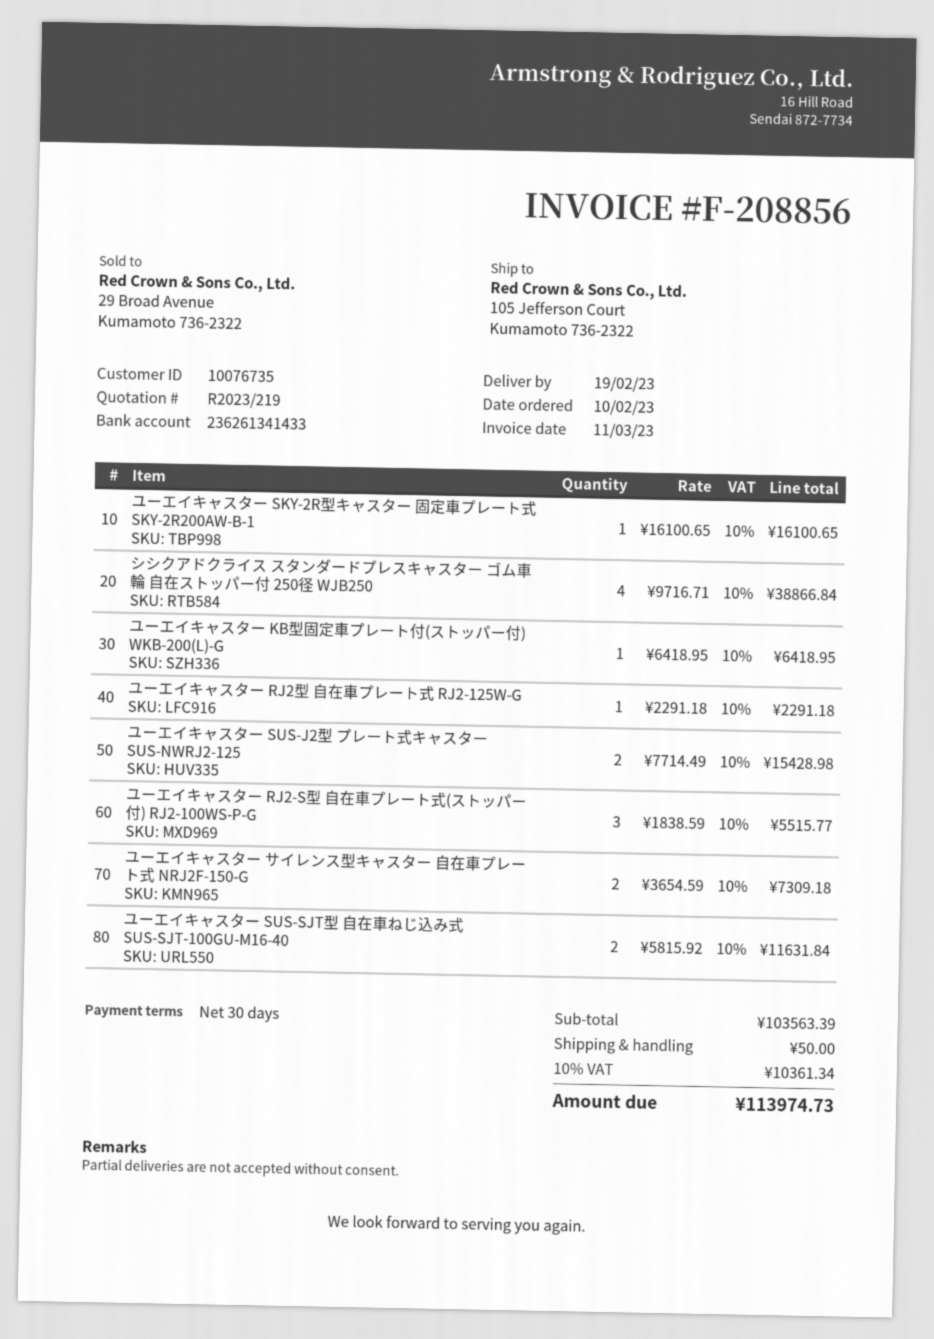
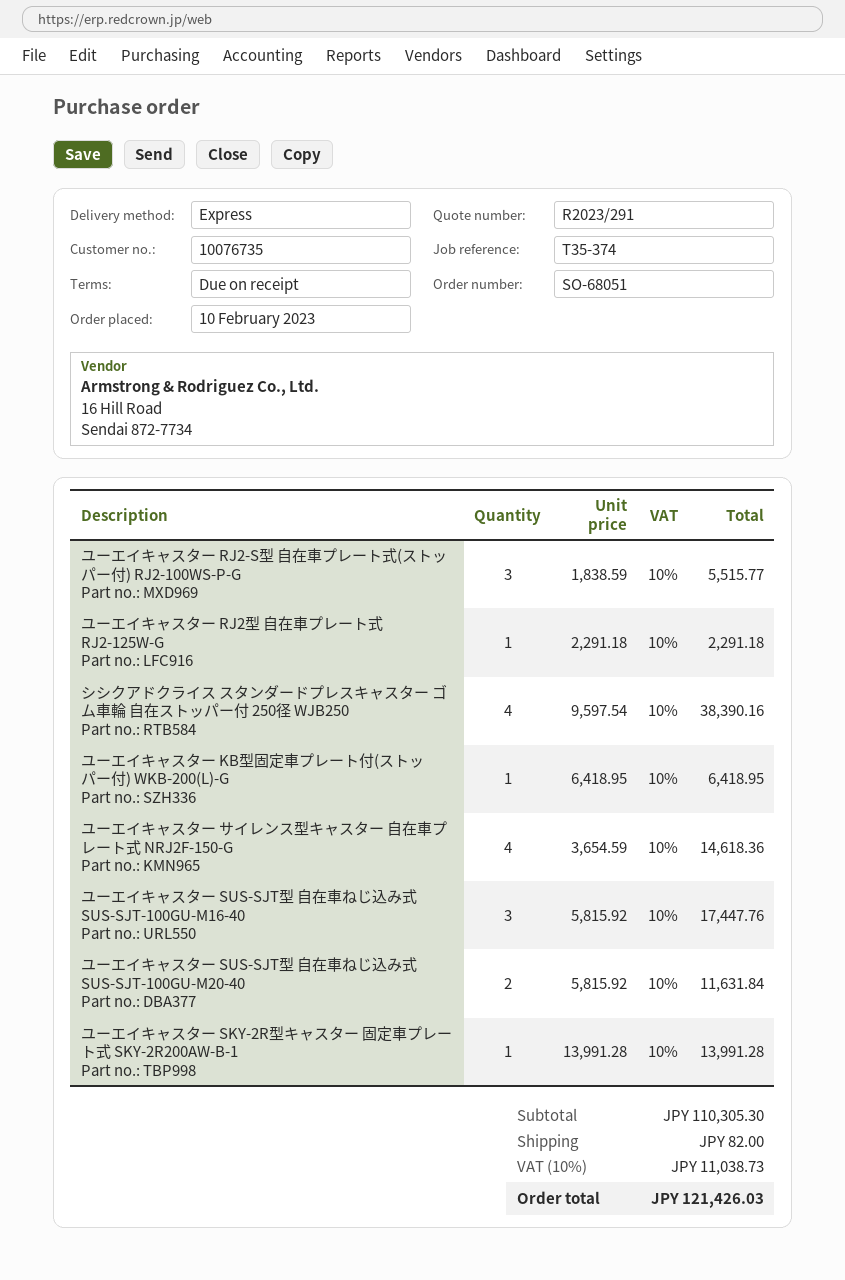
quote number: R2023/219 -> R2023/291
payment terms: 30 days -> on receipt
ユーエイキャスター SKY-2R型キャスター 固定車プレート式 SKY-2R200AW-B-1: 1 x 16100.65 = 16100.65 -> 1 x 13991.28 = 13991.28
シシクアドクライス スタンダードプレスキャスター ゴム車輪 自在ストッパー付 250径 WJB250: 4 x 9716.71 = 38866.84 -> 4 x 9597.54 = 38390.16
ユーエイキャスター SUS-J2型 プレート式キャスター SUS-NWRJ2-125: 2 x 7714.49 = 15428.98 -> none
ユーエイキャスター サイレンス型キャスター 自在車プレート式 NRJ2F-150-G: 2 x 3654.59 = 7309.18 -> 4 x 3654.59 = 14618.36
ユーエイキャスター SUS-SJT型 自在車ねじ込み式 SUS-SJT-100GU-M16-40: 2 x 5815.92 = 11631.84 -> 3 x 5815.92 = 17447.76
ユーエイキャスター SUS-SJT型 自在車ねじ込み式 SUS-SJT-100GU-M20-40: none -> 2 x 5815.92 = 11631.84
subtotal: 103563.39 -> 110305.30
shipping: 50.00 -> 82.00
tax: 10% = 10361.34 -> 10% = 11038.73
total: 113974.73 -> 121426.03

